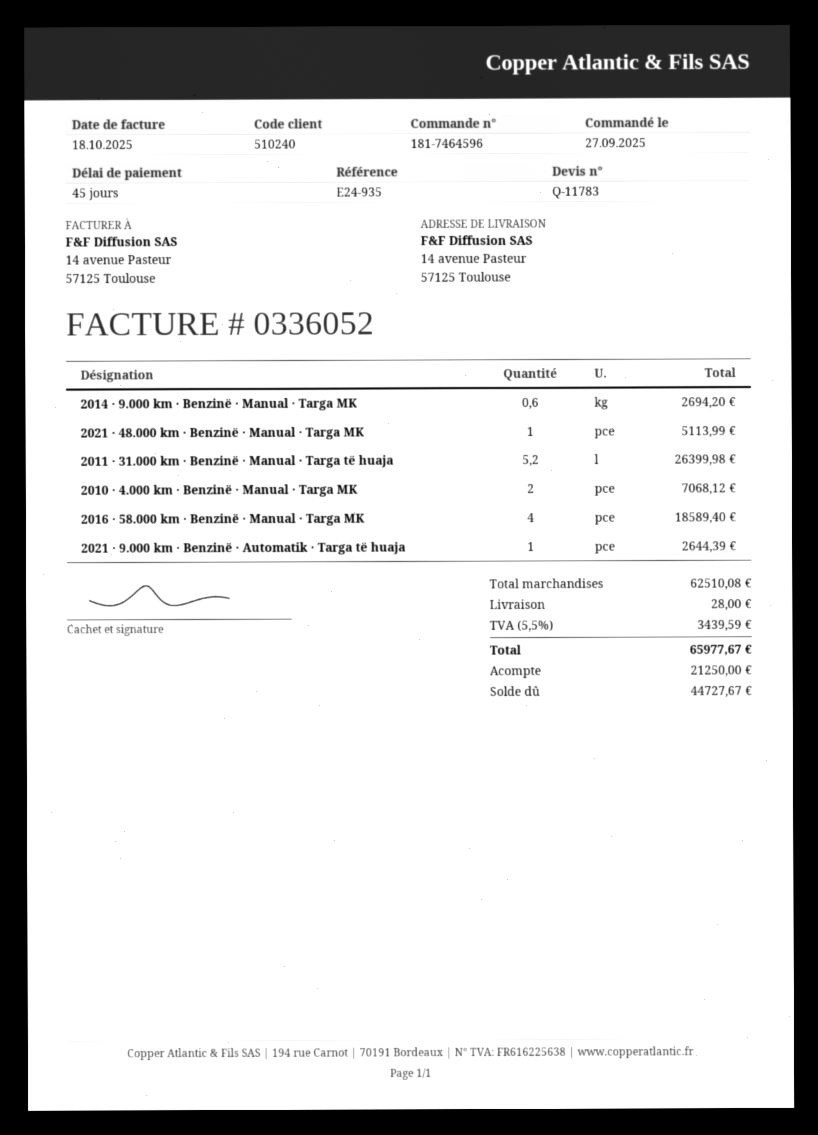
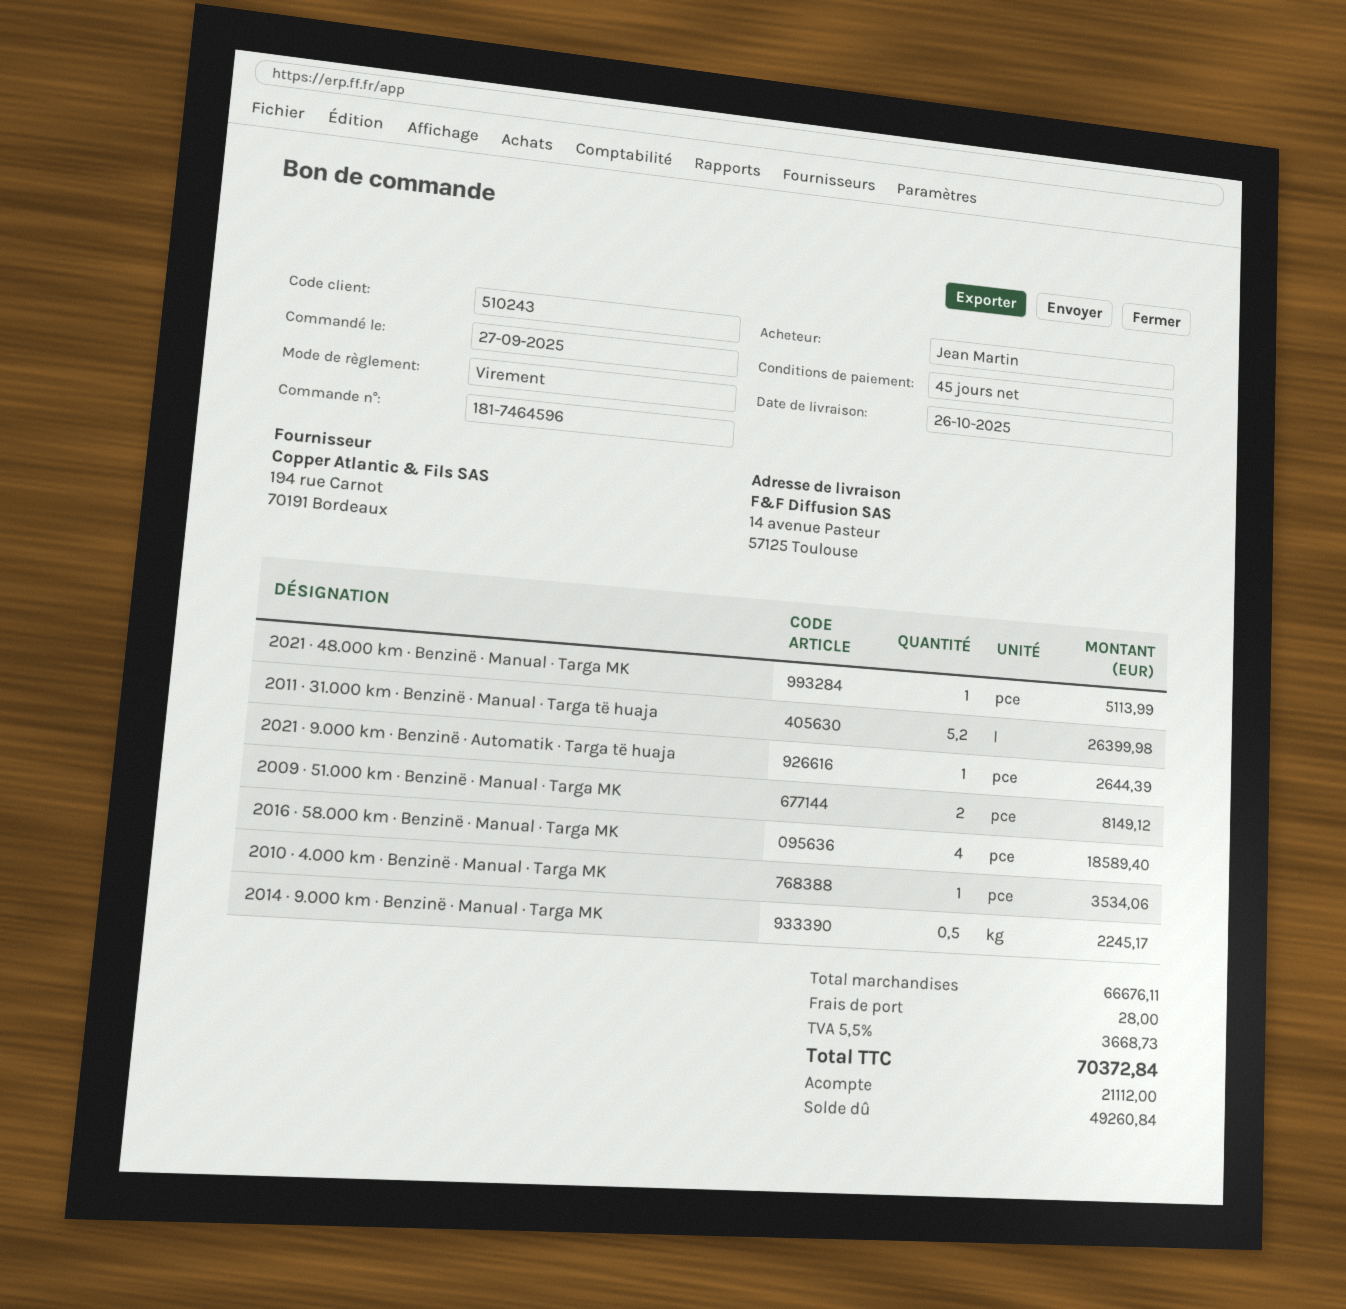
customer number: 510240 -> 510243
2014 · 9.000 km · Benzinë · Manual · Targa MK: 0.6 for 2694.20 -> 0.5 for 2245.17
2010 · 4.000 km · Benzinë · Manual · Targa MK: 2 for 7068.12 -> 1 for 3534.06
2009 · 51.000 km · Benzinë · Manual · Targa MK: none -> 2 for 8149.12
subtotal: 62510.08 -> 66676.11
tax: 5.5% = 3439.59 -> 5.5% = 3668.73
total: 65977.67 -> 70372.84
deposit: 21250.00 -> 21112.00
balance: 44727.67 -> 49260.84

